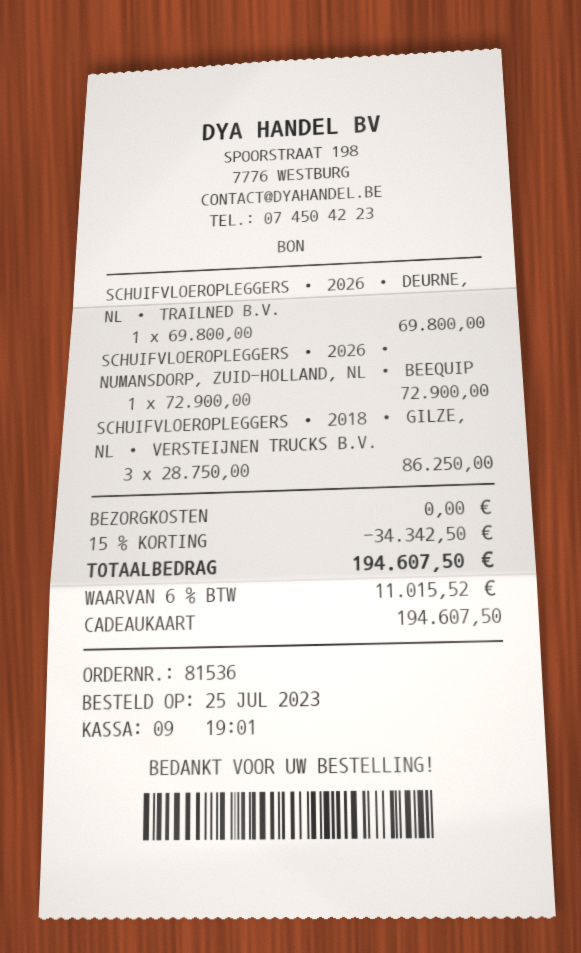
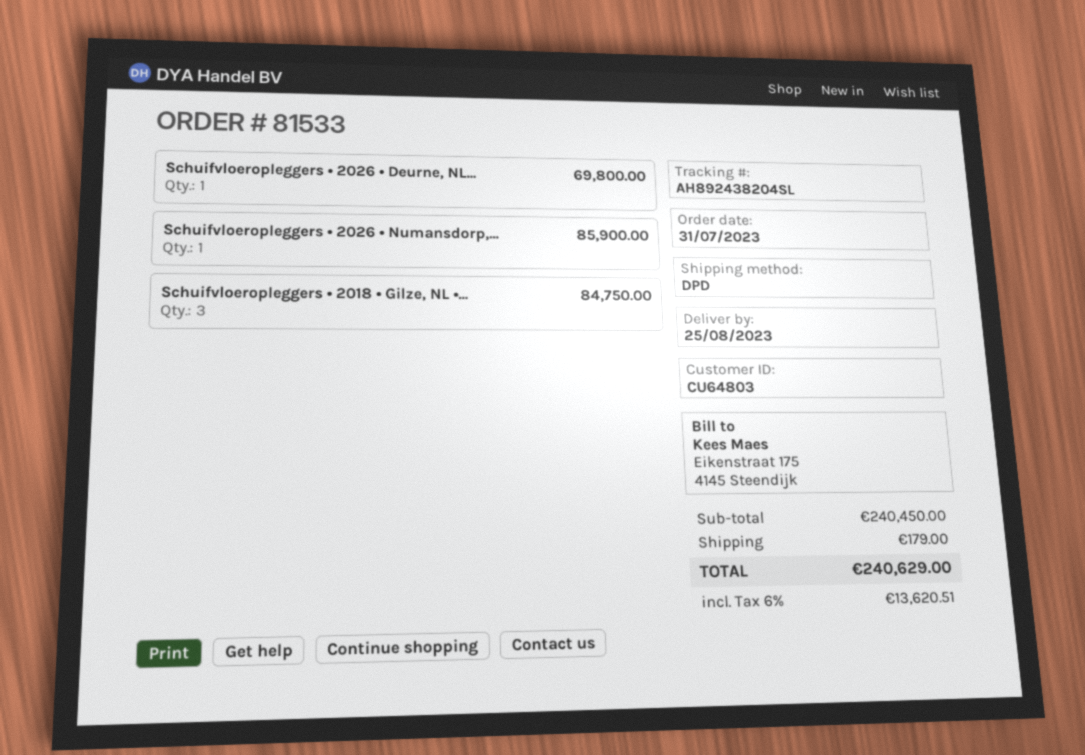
order number: 81536 -> 81533
order date: 2023-07-25 -> 2023-07-31
SCHUIFVLOEROPLEGGERS • 2026 • NUMANSDORP, ZUID-HOLLAND, NL • BEEQUIP: 1 for 72900.00 -> 1 for 85900.00
SCHUIFVLOEROPLEGGERS • 2018 • GILZE, NL • VERSTEIJNEN TRUCKS B.V.: 3 for 86250.00 -> 3 for 84750.00
discount: 15% = 34342.50 -> none
shipping: 0.00 -> 179.00
tax: 6% = 11015.52 -> 6% = 13620.51
total: 194607.50 -> 240629.00

